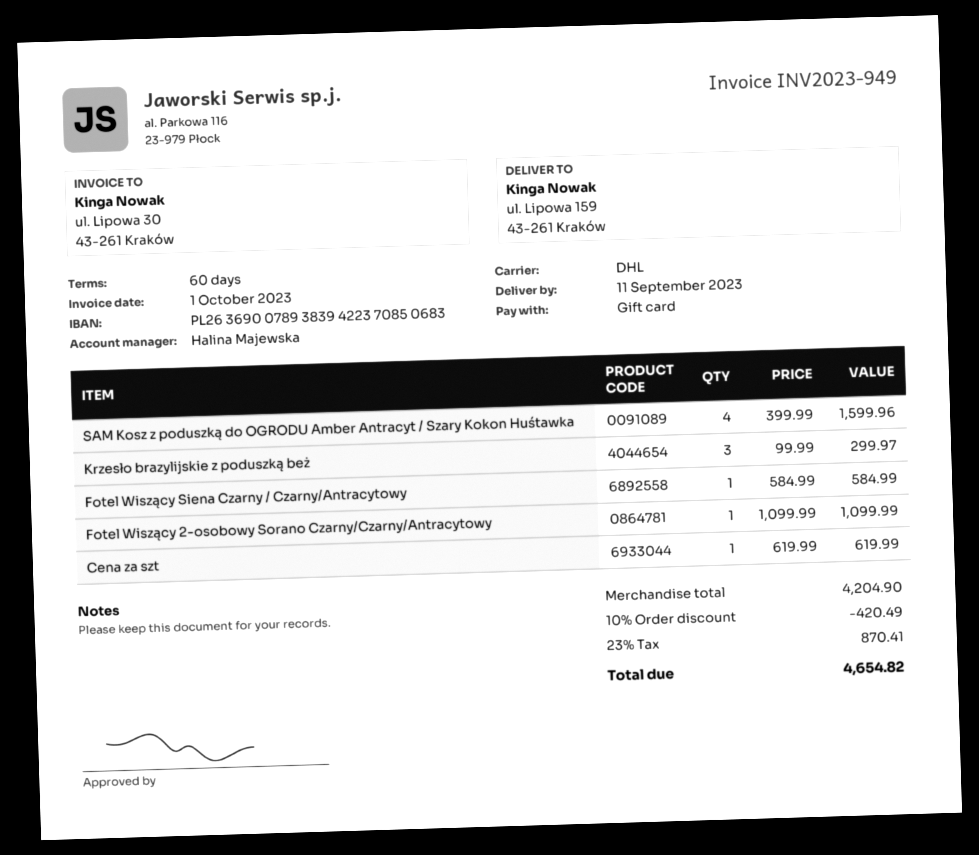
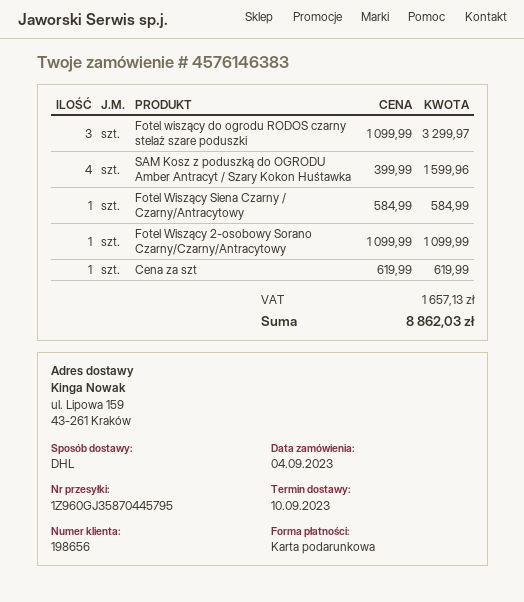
delivery date: 2023-09-11 -> 2023-09-10
Krzesło brazylijskie z poduszką beż: 3 x 99.99 = 299.97 -> none
Fotel wiszący do ogrodu RODOS czarny stelaż szare poduszki: none -> 3 x 1099.99 = 3299.97
discount: 10% = 420.49 -> none
tax: 870.41 -> 1657.13
total: 4654.82 -> 8862.03

